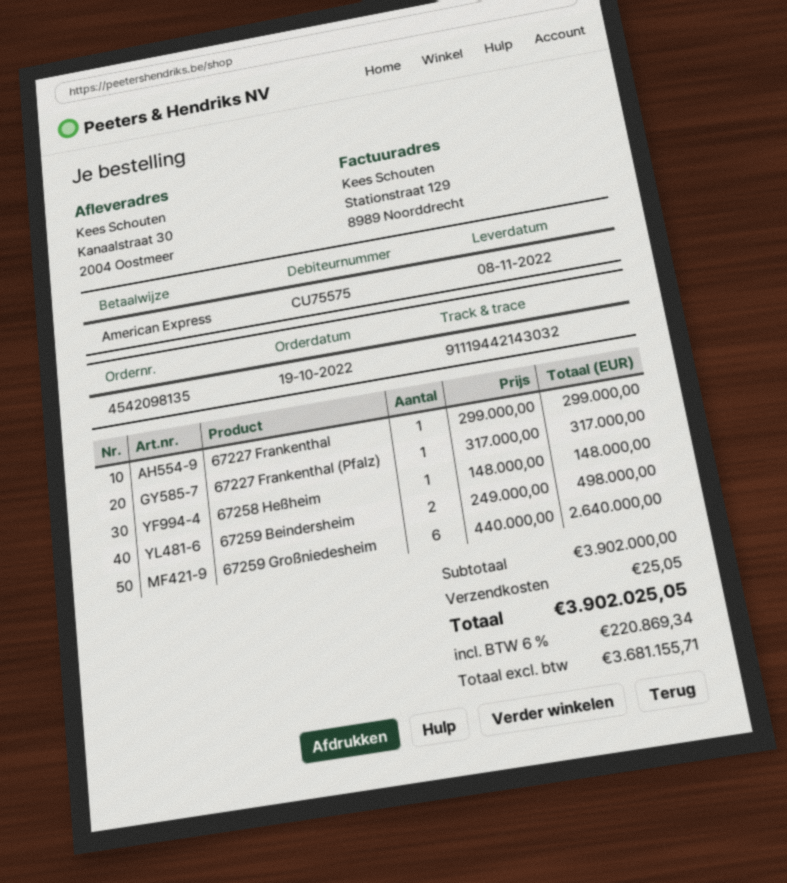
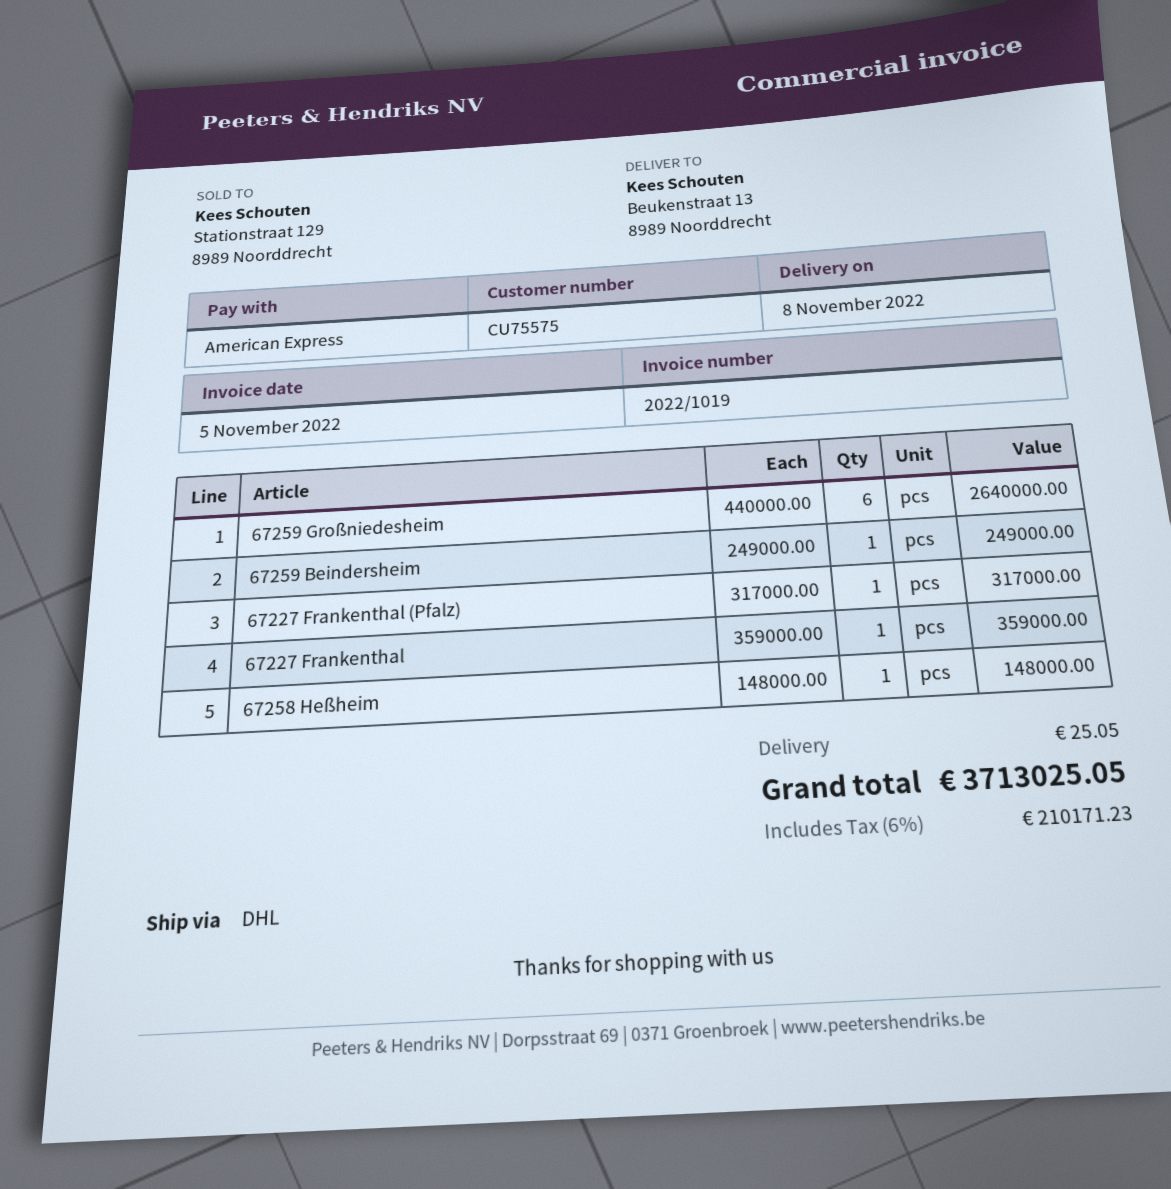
ship to: Kanaalstraat 30, 2004 Oostmeer -> Beukenstraat 13, 8989 Noorddrecht
67227 Frankenthal: 1 x 299000.00 = 299000.00 -> 1 x 359000.00 = 359000.00
67259 Beindersheim: 2 x 249000.00 = 498000.00 -> 1 x 249000.00 = 249000.00
tax: 6% = 220869.34 -> 6% = 210171.23
total: 3902025.05 -> 3713025.05

